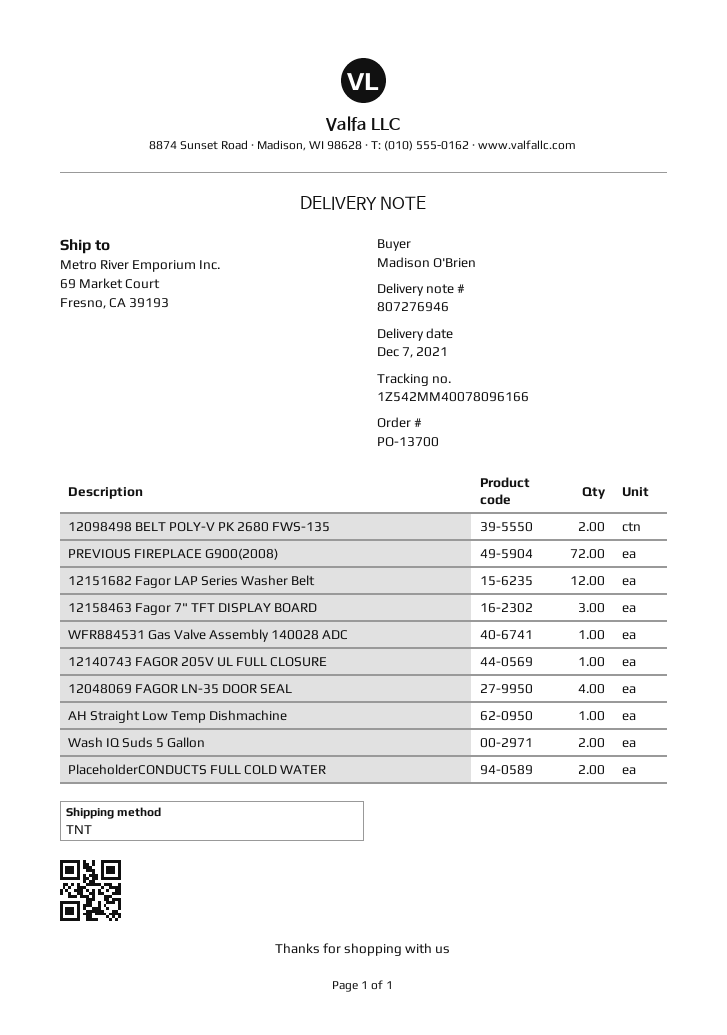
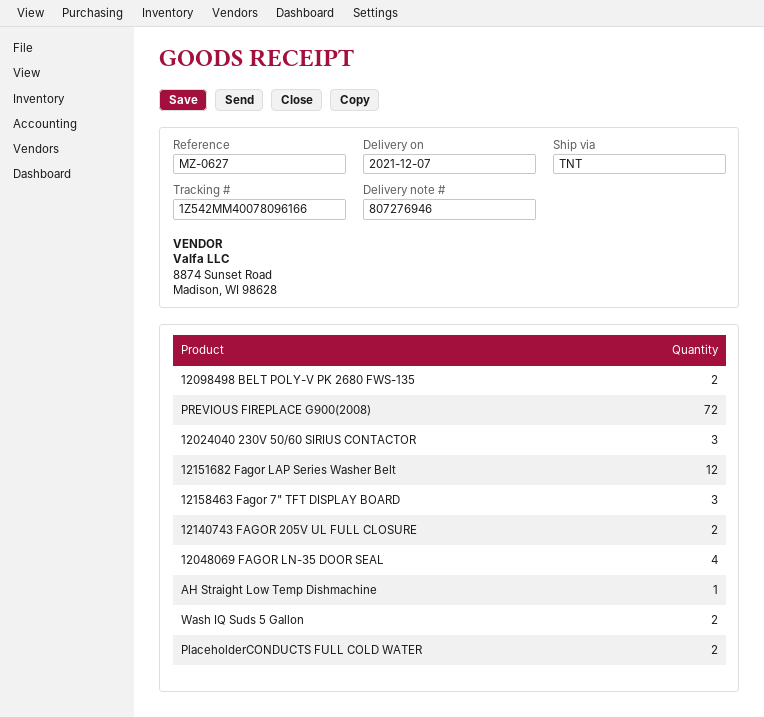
WFR884531 Gas Valve Assembly 140028 ADC: 1 -> none
12140743 FAGOR 205V UL FULL CLOSURE: 1 -> 2
12024040 230V 50/60 SIRIUS CONTACTOR: none -> 3

